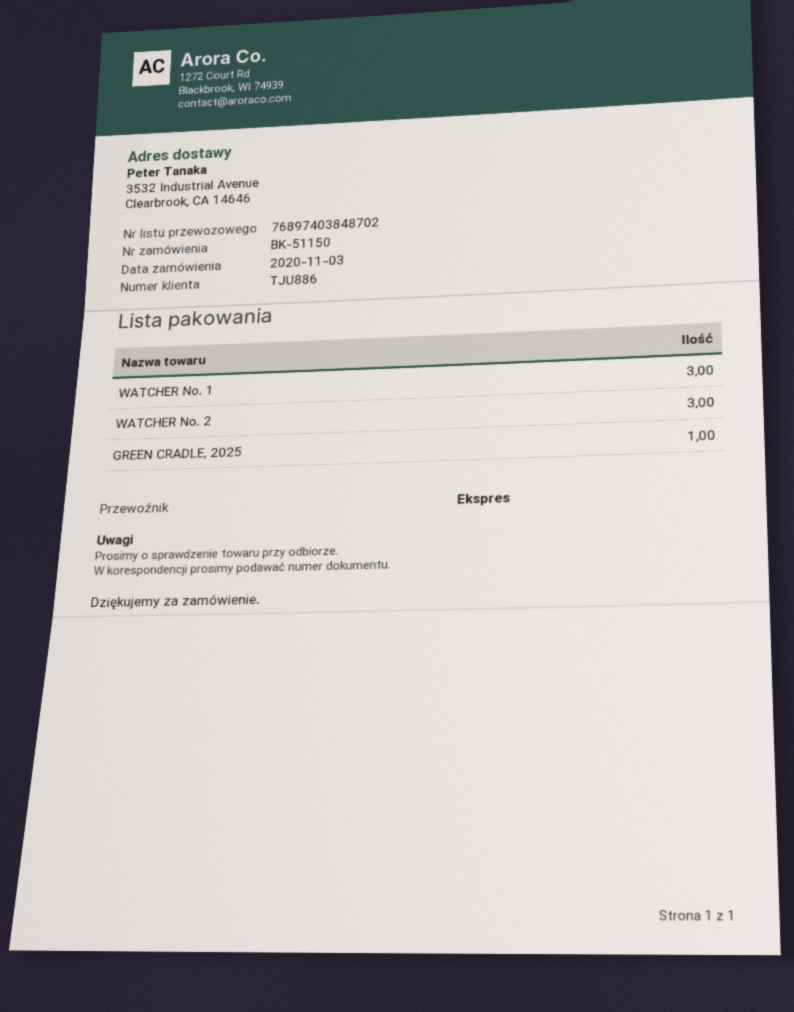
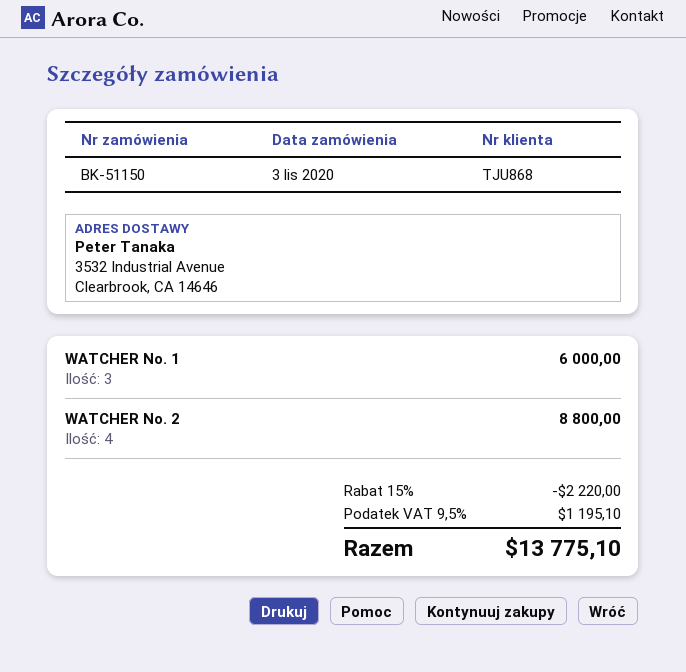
customer number: TJU886 -> TJU868
WATCHER No. 2: 3 -> 4
GREEN CRADLE, 2025: 1 -> none

